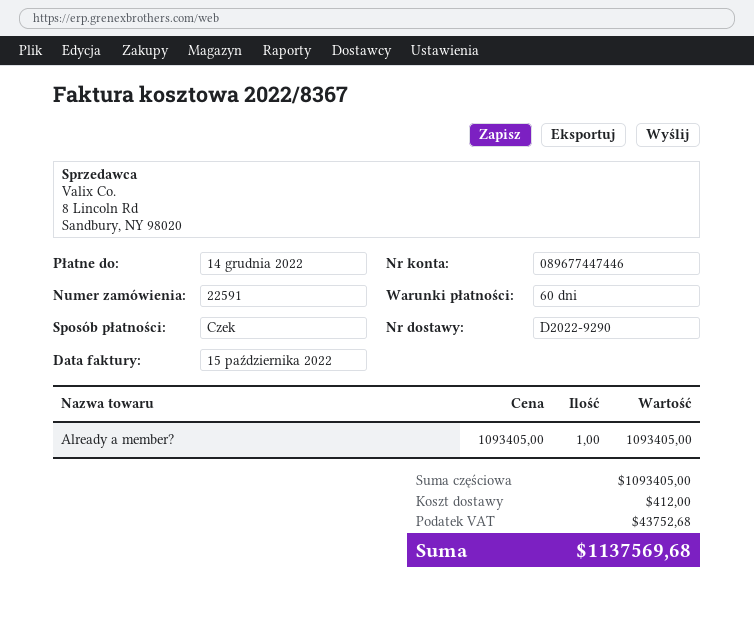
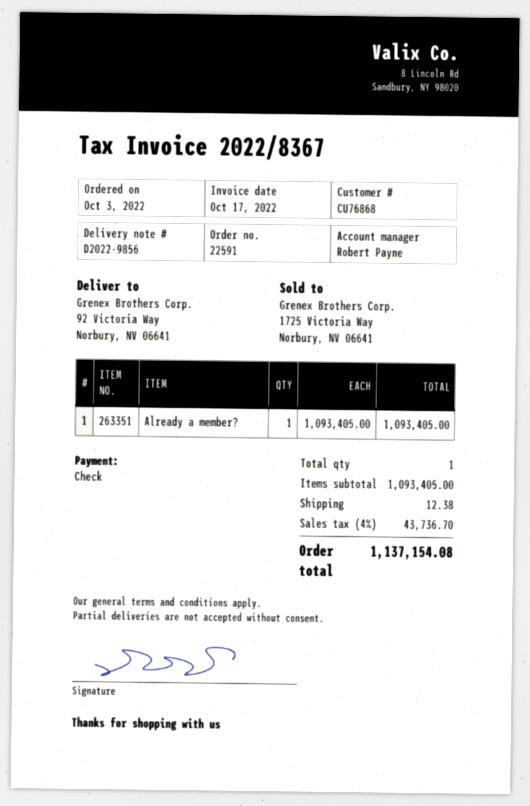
delivery note number: D2022-9290 -> D2022-9856
invoice date: 2022-10-15 -> 2022-10-17
shipping: 412.00 -> 12.38
tax: 43752.68 -> 43736.70
total: 1137569.68 -> 1137154.08

